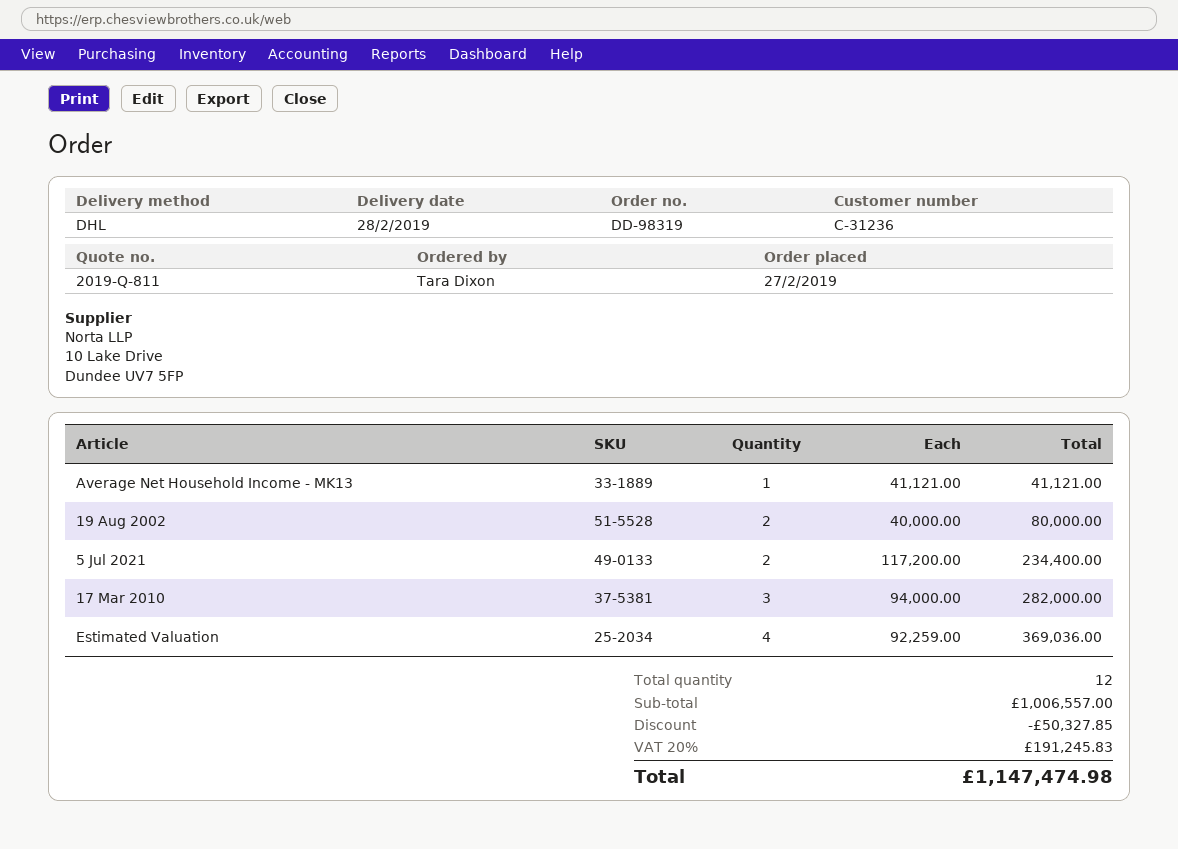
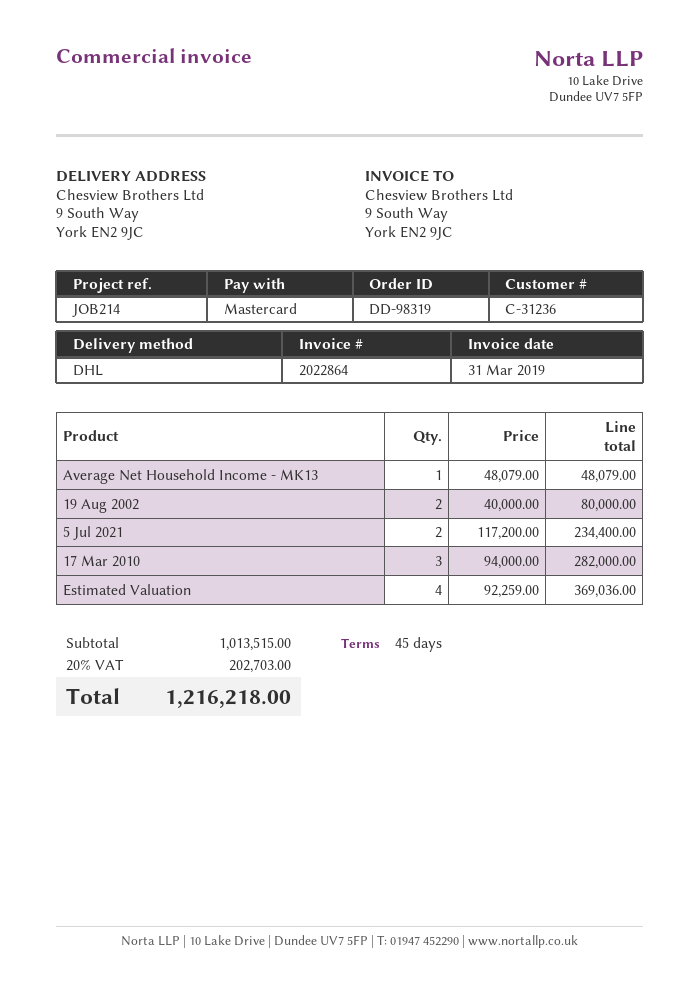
Average Net Household Income - MK13: 1 x 41121.00 = 41121.00 -> 1 x 48079.00 = 48079.00
subtotal: 1006557.00 -> 1013515.00
discount: 50327.85 -> none
tax: 20% = 191245.83 -> 20% = 202703.00
total: 1147474.98 -> 1216218.00

